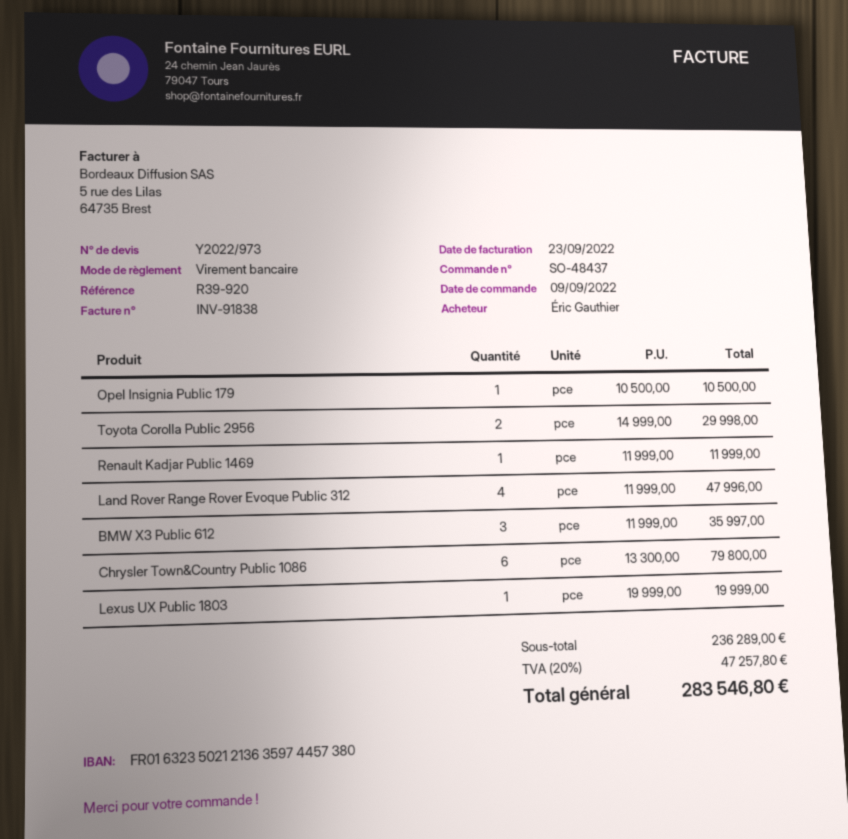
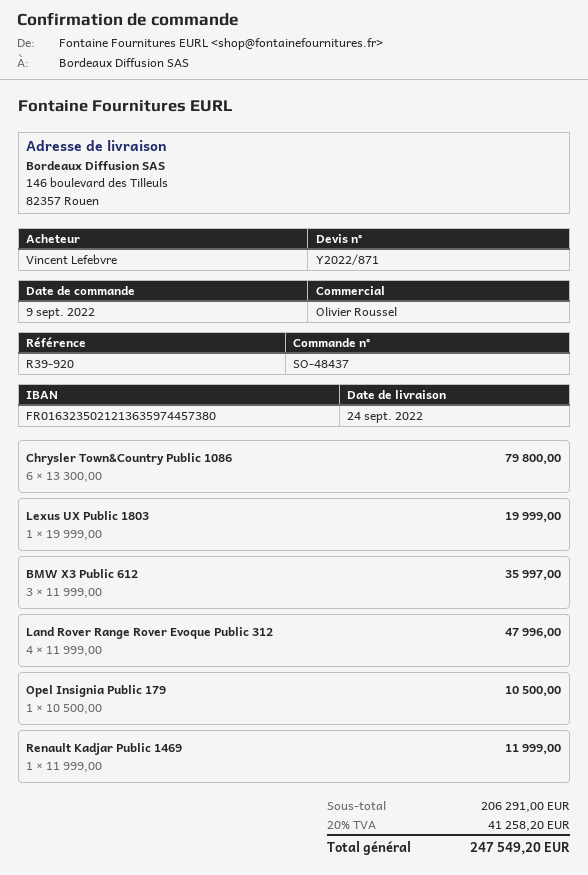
quote number: Y2022/973 -> Y2022/871
ordered by: Éric Gauthier -> Vincent Lefebvre
Toyota Corolla Public 2956: 2 x 14999.00 = 29998.00 -> none
subtotal: 236289.00 -> 206291.00
tax: 20% = 47257.80 -> 20% = 41258.20
total: 283546.80 -> 247549.20

